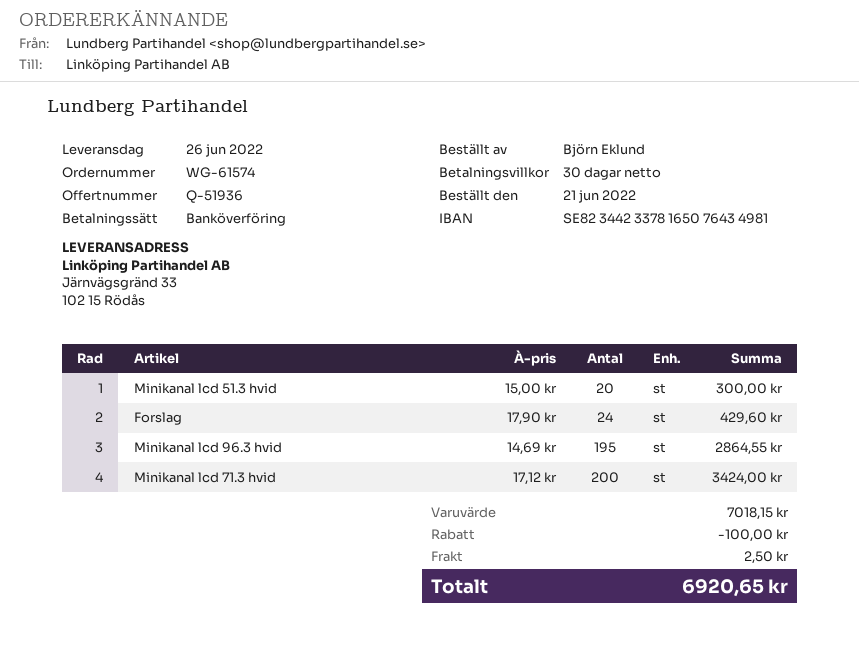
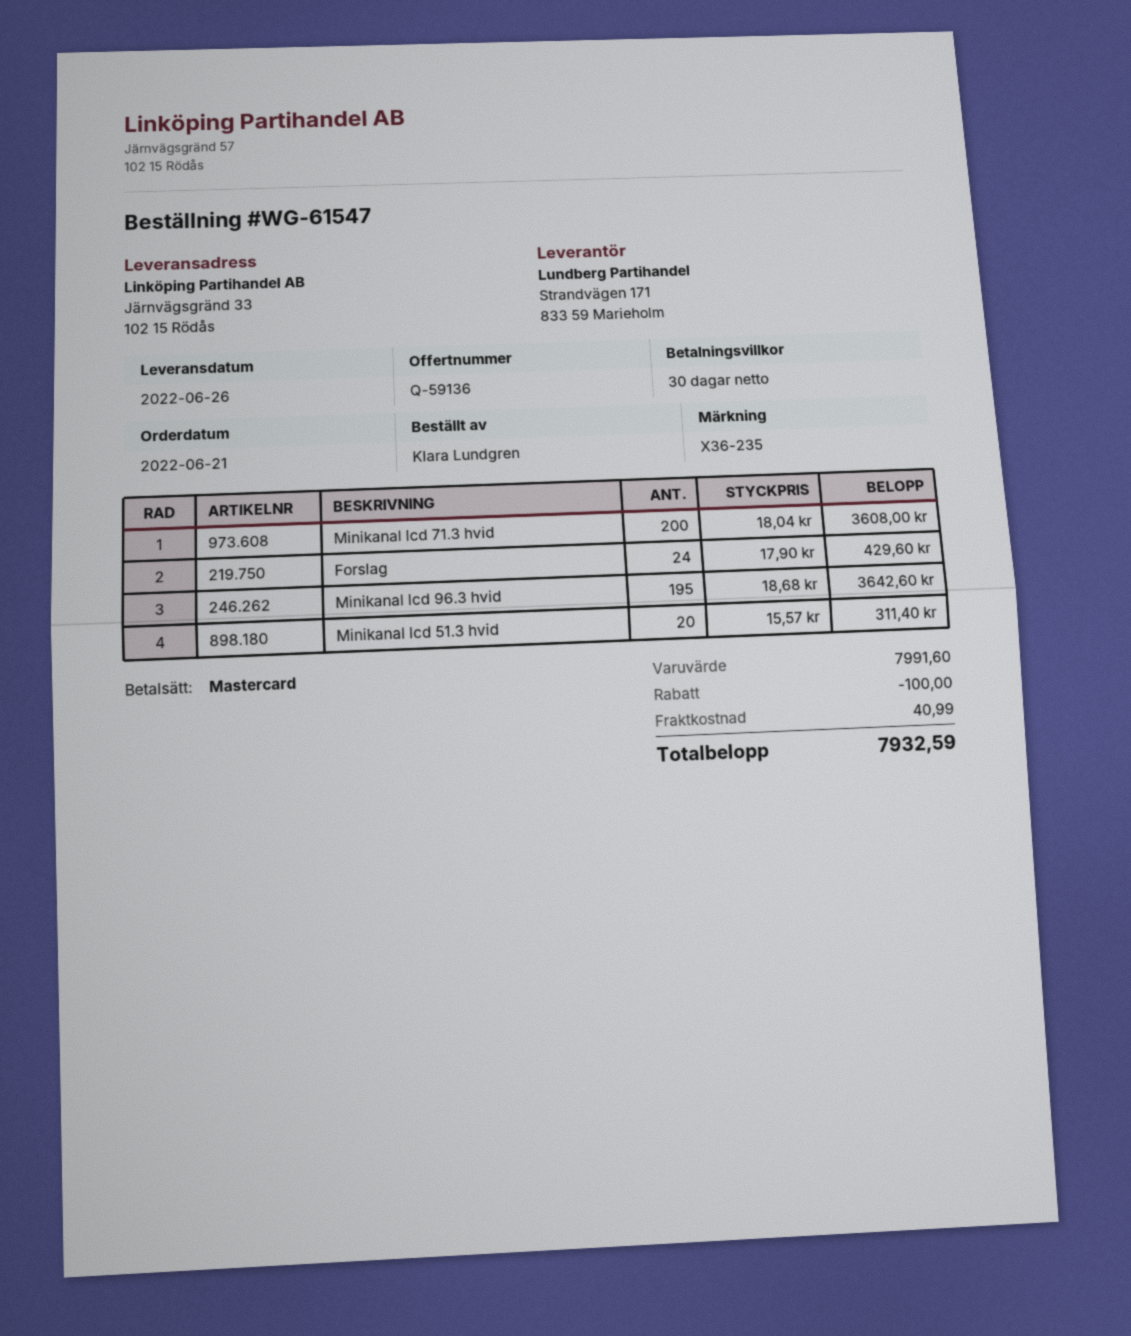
quote number: Q-51936 -> Q-59136
order number: WG-61574 -> WG-61547
ordered by: Björn Eklund -> Klara Lundgren
payment method: bank transfer -> Mastercard
Minikanal lcd 51.3 hvid: 20 x 15.00 = 300.00 -> 20 x 15.57 = 311.40
Minikanal lcd 96.3 hvid: 195 x 14.69 = 2864.55 -> 195 x 18.68 = 3642.60
Minikanal lcd 71.3 hvid: 200 x 17.12 = 3424.00 -> 200 x 18.04 = 3608.00
subtotal: 7018.15 -> 7991.60
shipping: 2.50 -> 40.99
total: 6920.65 -> 7932.59

